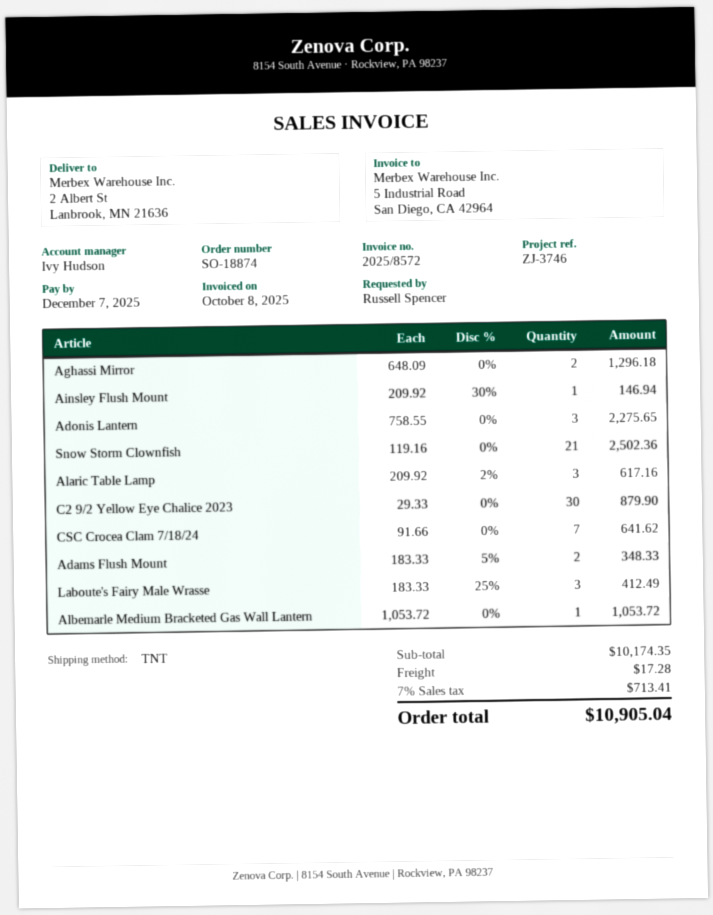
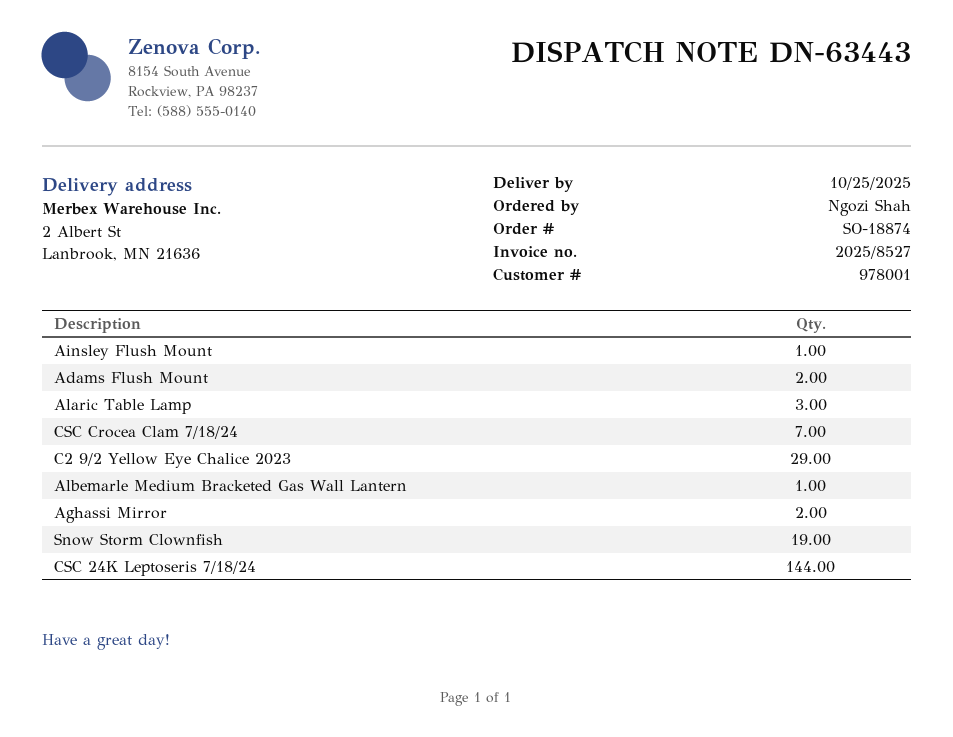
invoice number: 2025/8572 -> 2025/8527
ordered by: Russell Spencer -> Ngozi Shah
Adonis Lantern: 3 -> none
Snow Storm Clownfish: 21 -> 19
C2 9/2 Yellow Eye Chalice 2023: 30 -> 29
Laboute's Fairy Male Wrasse: 3 -> none
CSC 24K Leptoseris 7/18/24: none -> 144

